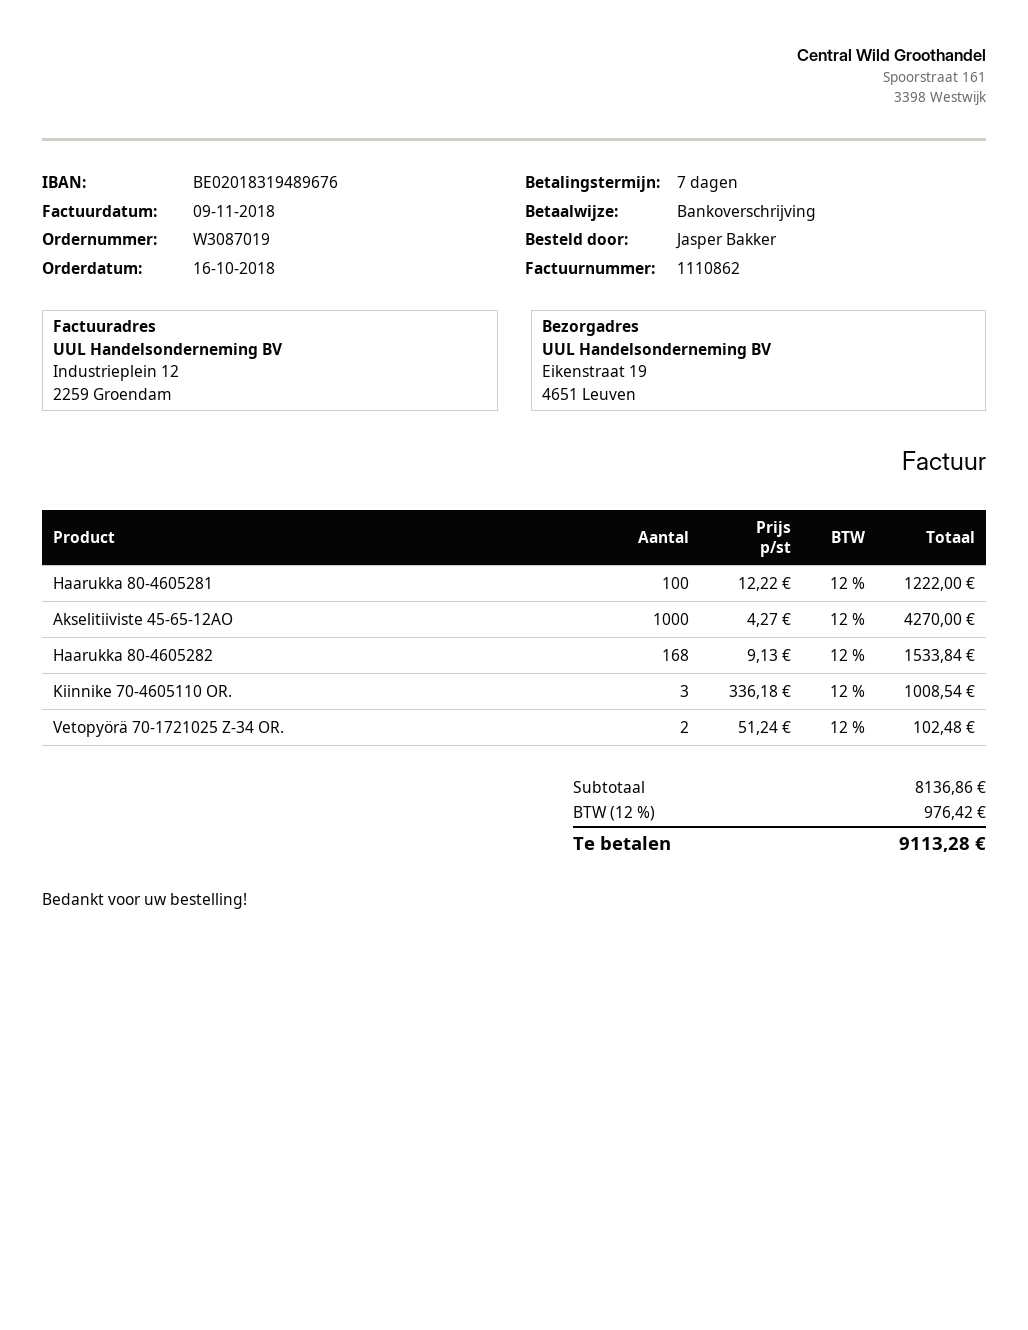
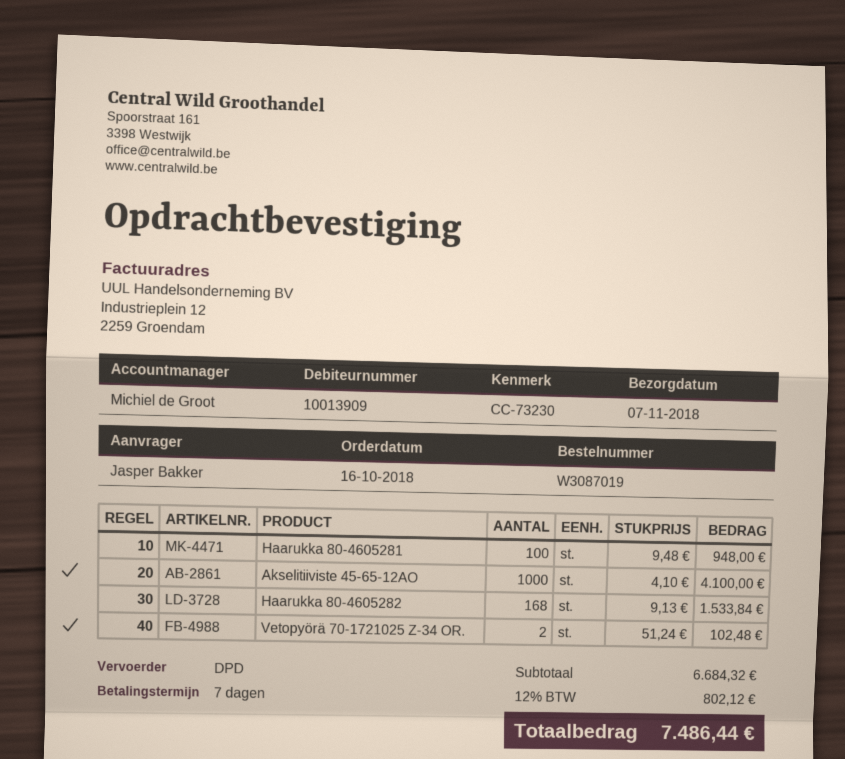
Haarukka 80-4605281: 100 x 12.22 = 1222.00 -> 100 x 9.48 = 948.00
Akselitiiviste 45-65-12AO: 1000 x 4.27 = 4270.00 -> 1000 x 4.10 = 4100.00
Kiinnike 70-4605110 OR.: 3 x 336.18 = 1008.54 -> none
subtotal: 8136.86 -> 6684.32
tax: 12% = 976.42 -> 12% = 802.12
total: 9113.28 -> 7486.44

